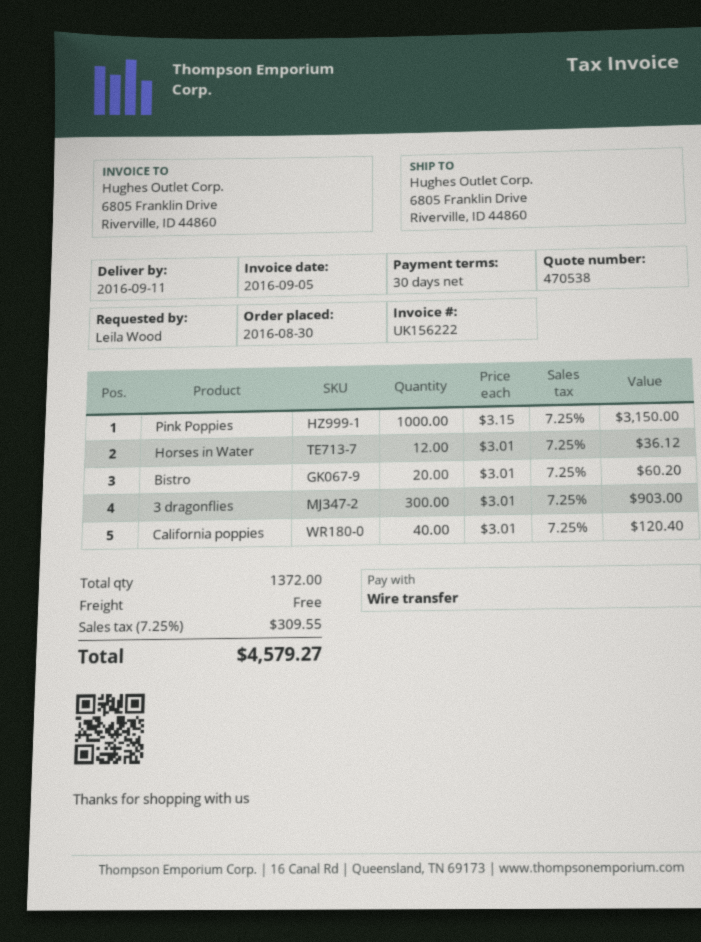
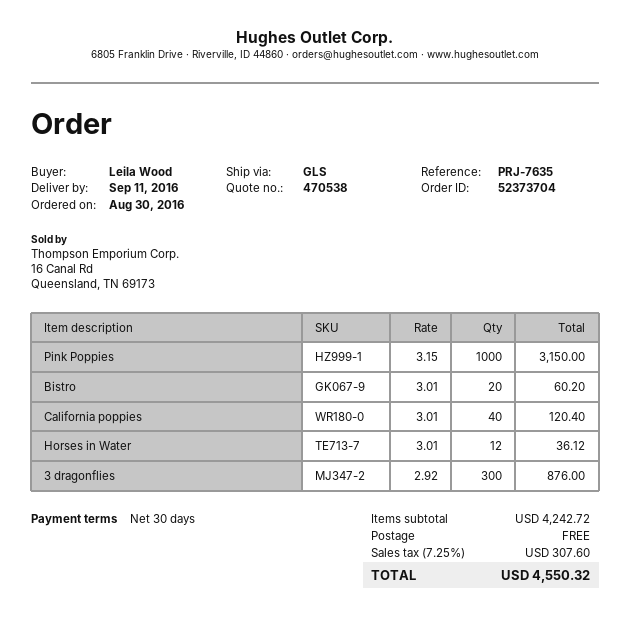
3 dragonflies: 300 x 3.01 = 903.00 -> 300 x 2.92 = 876.00
tax: 7.25% = 309.55 -> 7.25% = 307.60
total: 4579.27 -> 4550.32

